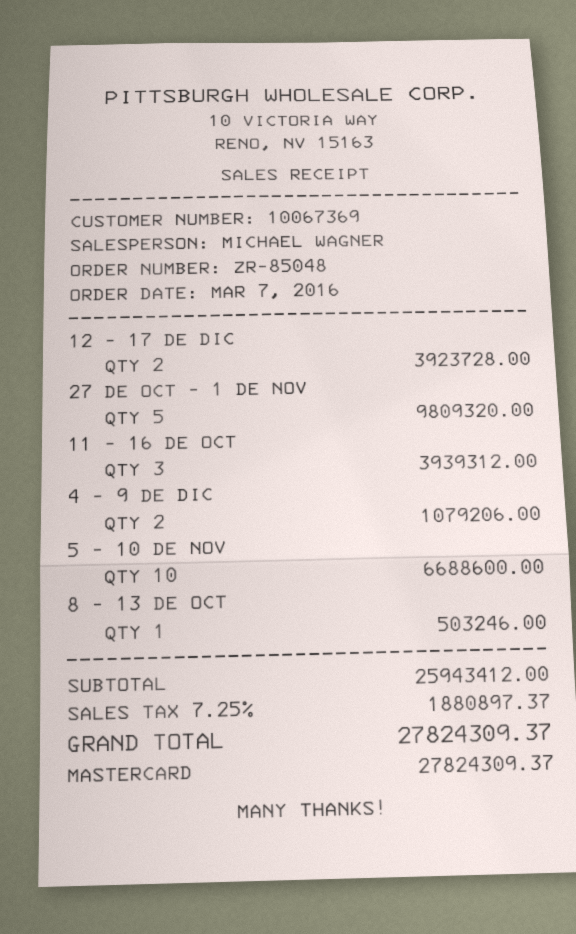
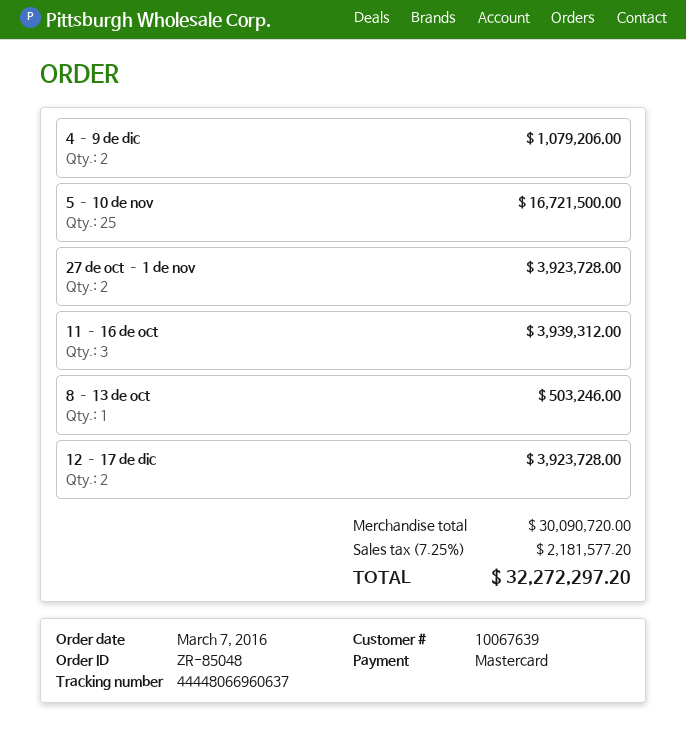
customer number: 10067369 -> 10067639
27 DE OCT – 1 DE NOV: 5 for 9809320.00 -> 2 for 3923728.00
5 – 10 DE NOV: 10 for 6688600.00 -> 25 for 16721500.00
subtotal: 25943412.00 -> 30090720.00
tax: 7.25% = 1880897.37 -> 7.25% = 2181577.20
total: 27824309.37 -> 32272297.20

